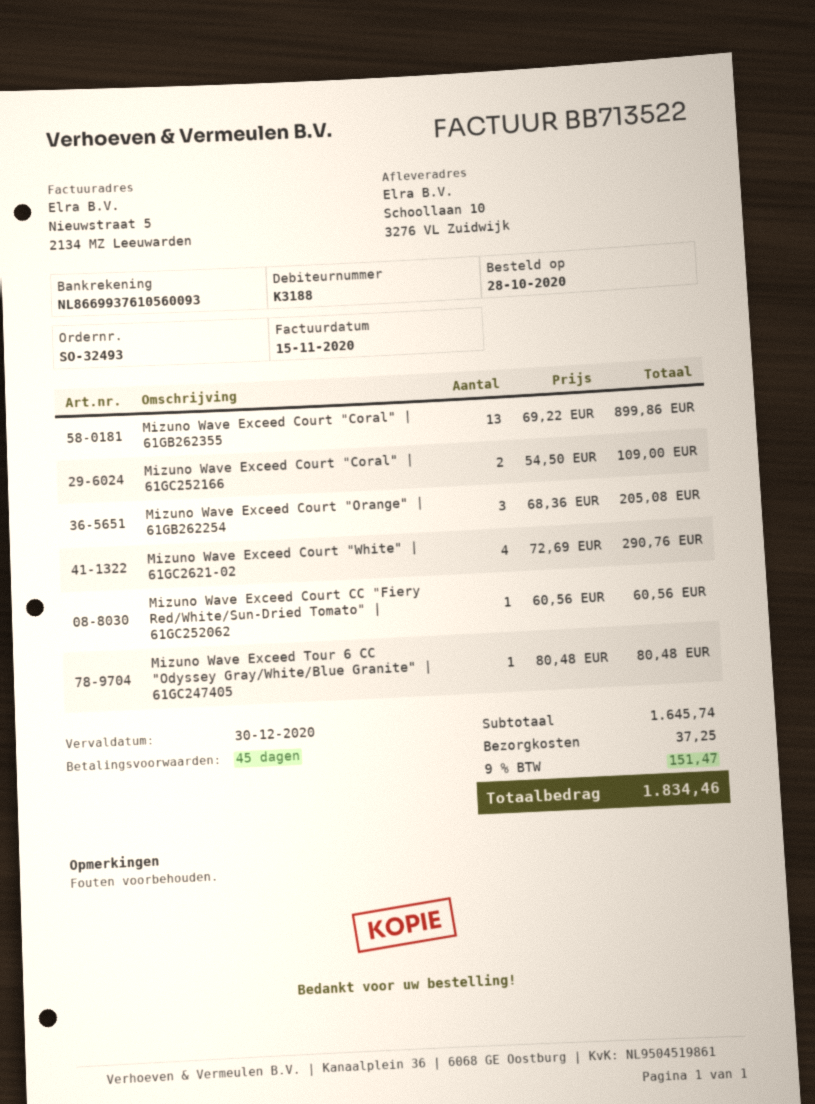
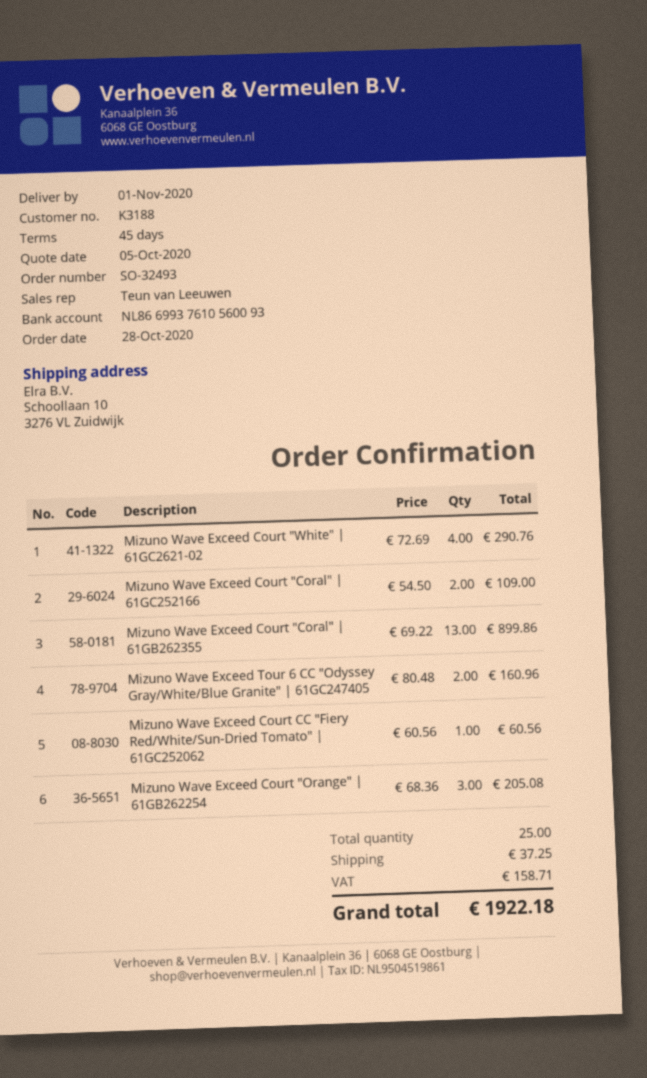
Mizuno Wave Exceed Tour 6 CC "Odyssey Gray/White/Blue Granite" | 61GC247405: 1 x 80.48 = 80.48 -> 2 x 80.48 = 160.96
tax: 151.47 -> 158.71
total: 1834.46 -> 1922.18

